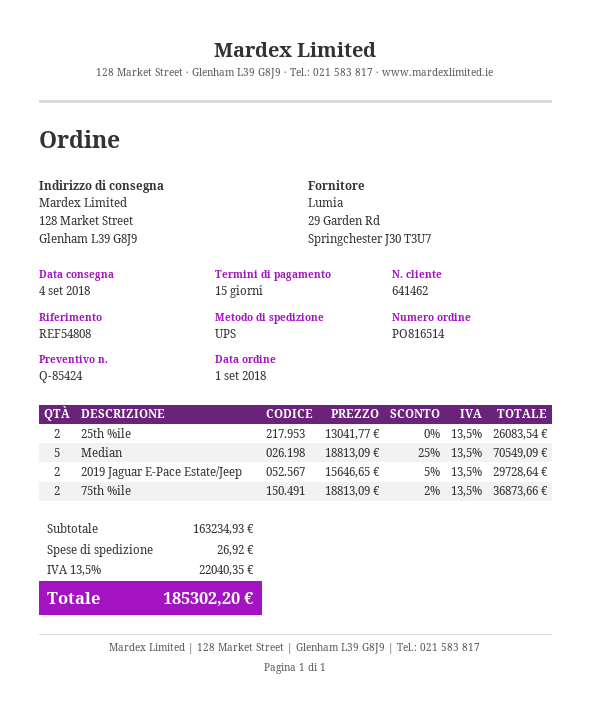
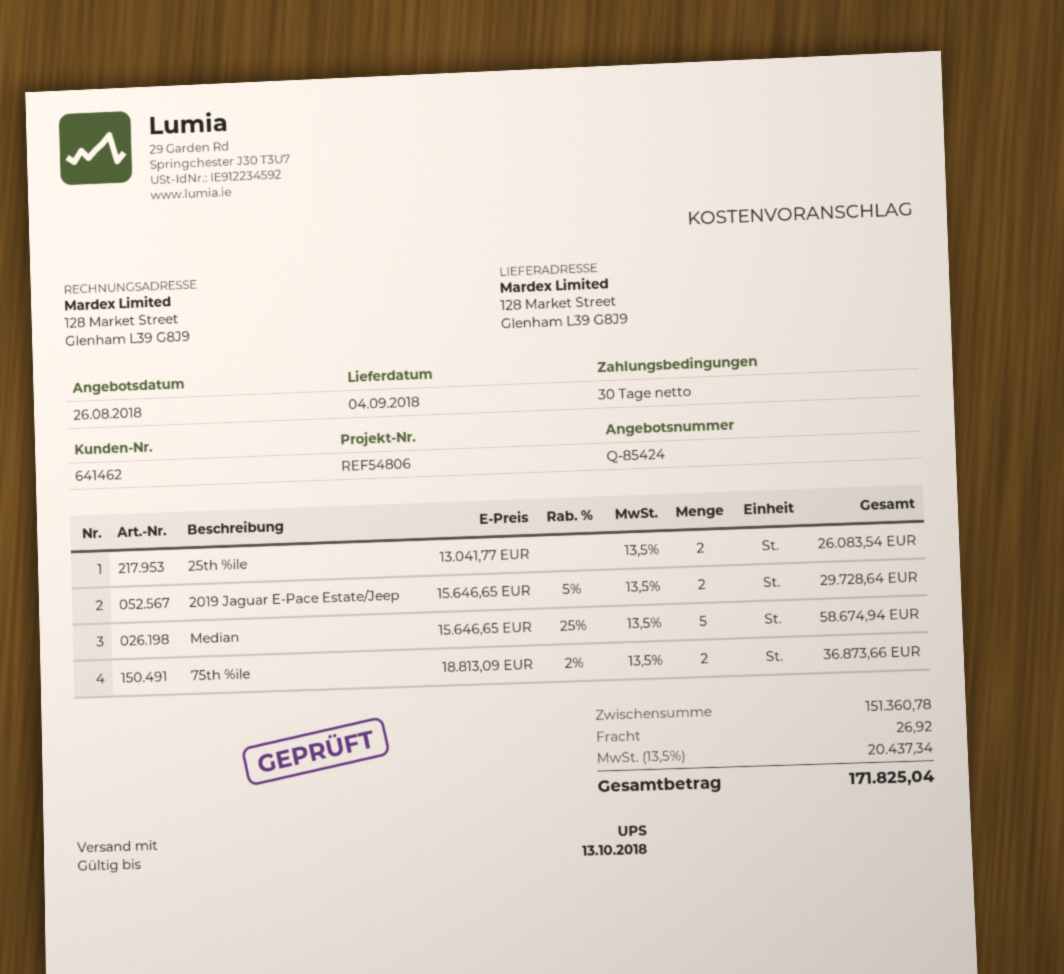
payment terms: 15 days -> 30 days
reference: REF54808 -> REF54806
Median: 5 x 18813.09 - 25% = 70549.09 -> 5 x 15646.65 - 25% = 58674.94
subtotal: 163234.93 -> 151360.78
tax: 13.5% = 22040.35 -> 13.5% = 20437.34
total: 185302.20 -> 171825.04

